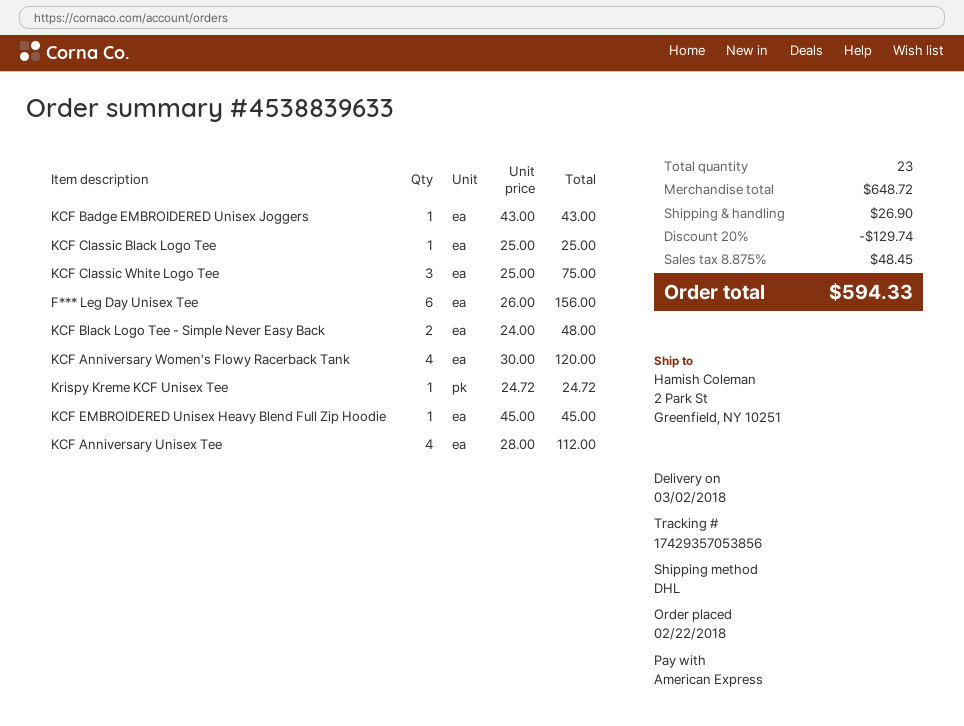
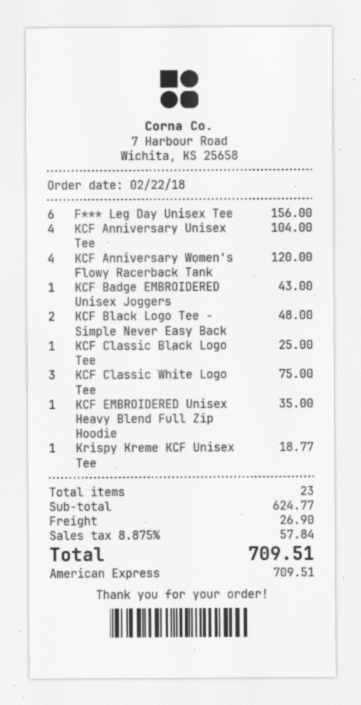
Krispy Kreme KCF Unisex Tee: 1 for 24.72 -> 1 for 18.77
KCF EMBROIDERED Unisex Heavy Blend Full Zip Hoodie: 1 for 45.00 -> 1 for 35.00
KCF Anniversary Unisex Tee: 4 for 112.00 -> 4 for 104.00
subtotal: 648.72 -> 624.77
discount: 20% = 129.74 -> none
tax: 8.875% = 48.45 -> 8.875% = 57.84
total: 594.33 -> 709.51

